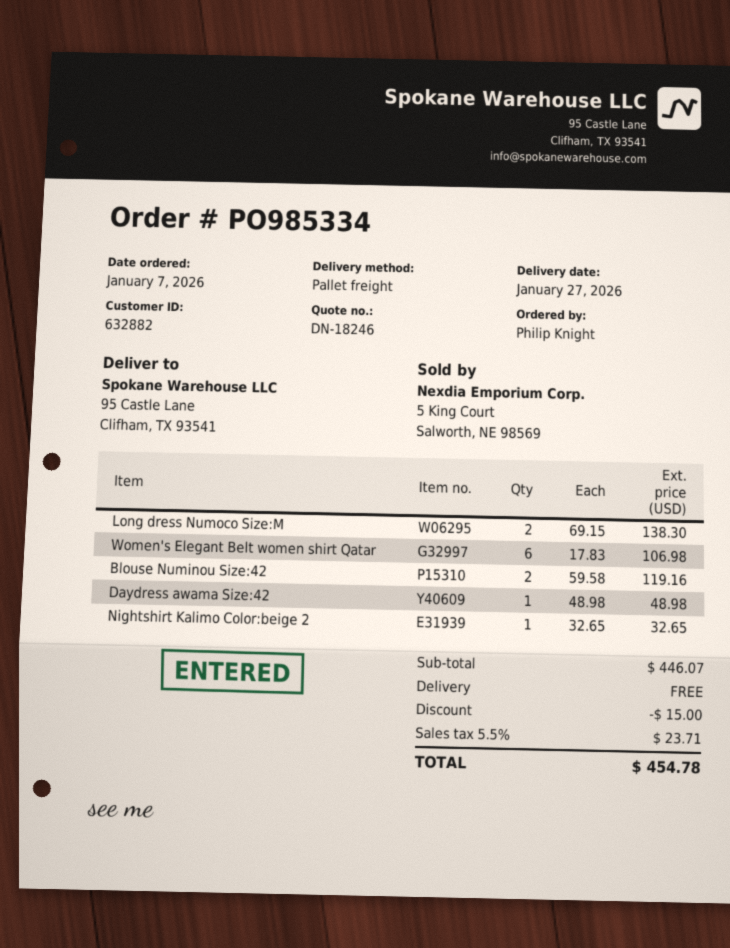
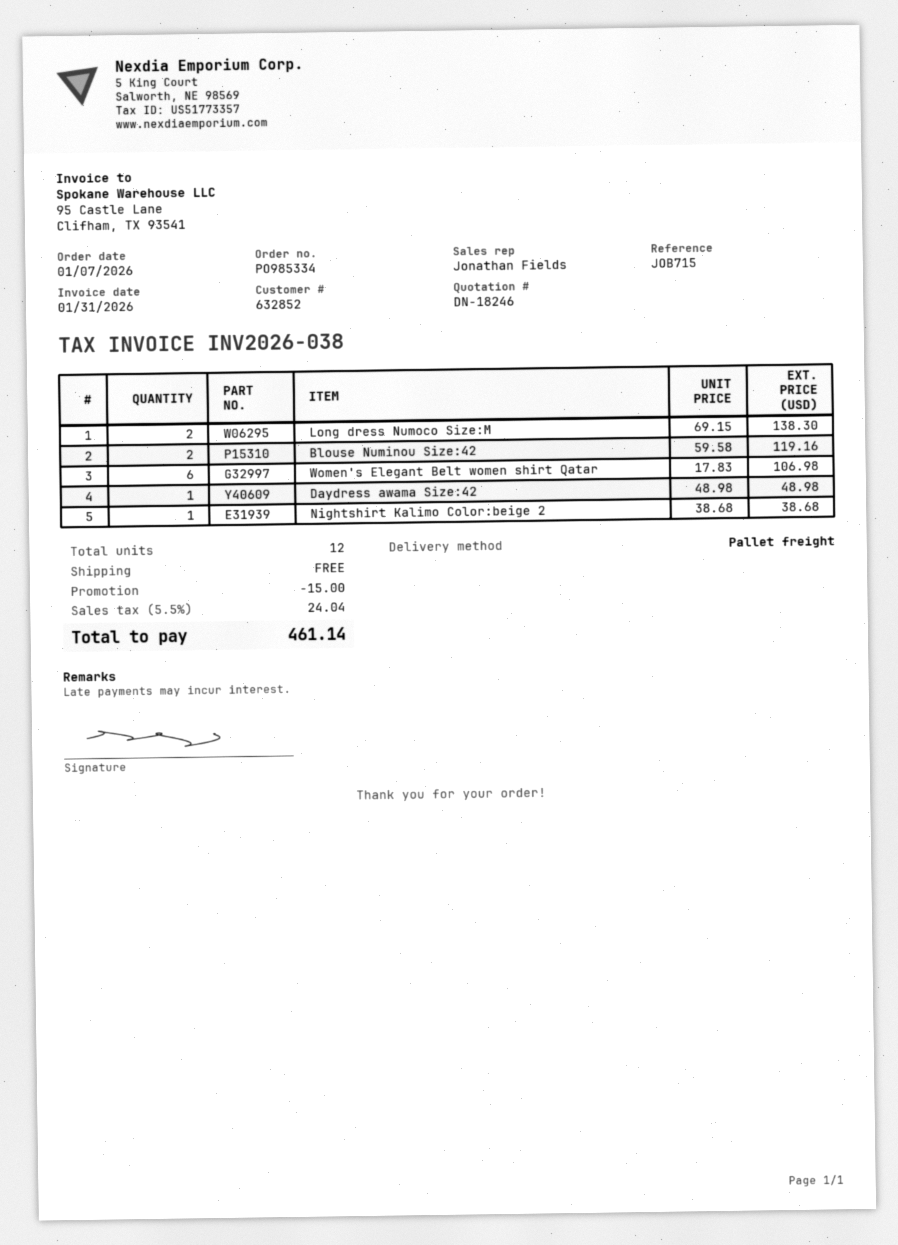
customer number: 632882 -> 632852
Nightshirt Kalimo Color:beige 2: 1 x 32.65 = 32.65 -> 1 x 38.68 = 38.68
tax: 5.5% = 23.71 -> 5.5% = 24.04
total: 454.78 -> 461.14

